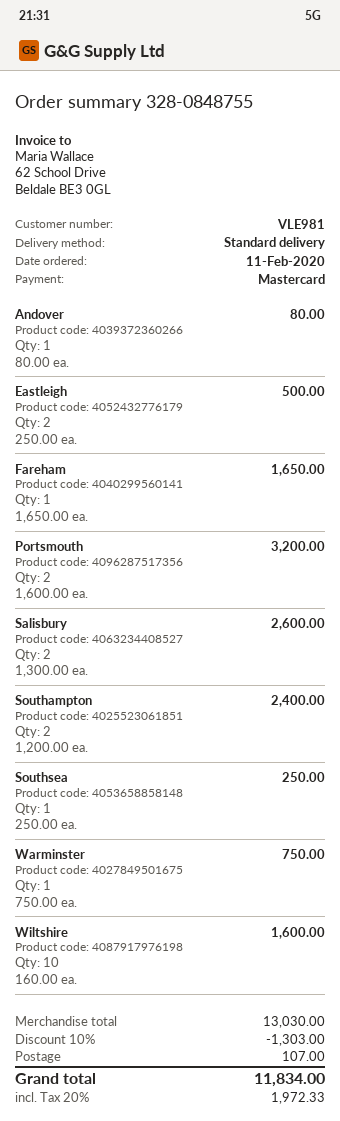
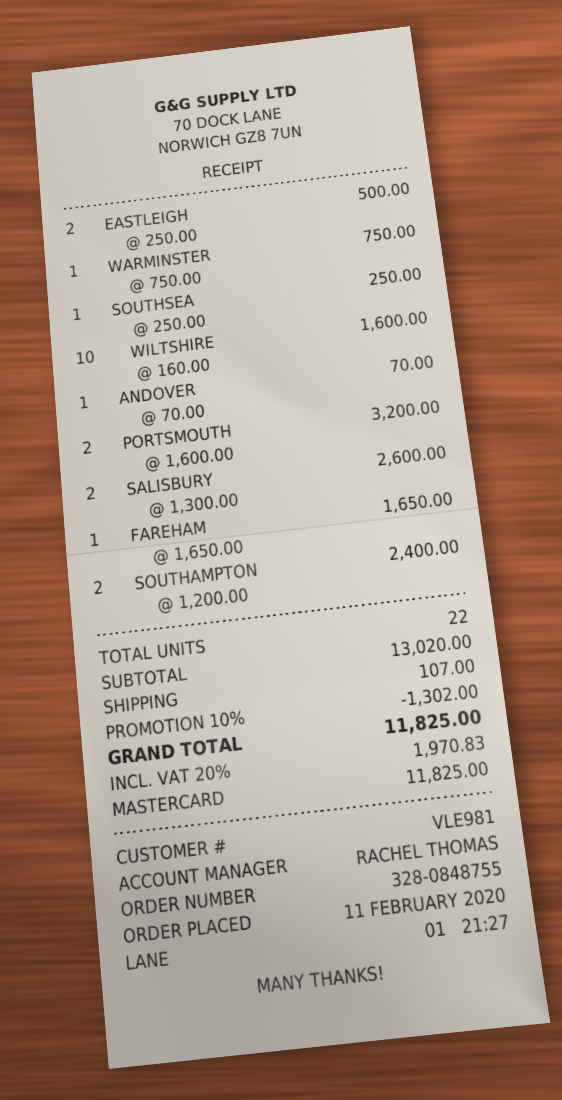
Andover: 1 x 80.00 = 80.00 -> 1 x 70.00 = 70.00
subtotal: 13030.00 -> 13020.00
discount: 10% = 1303.00 -> 10% = 1302.00
tax: 20% = 1972.33 -> 20% = 1970.83
total: 11834.00 -> 11825.00

